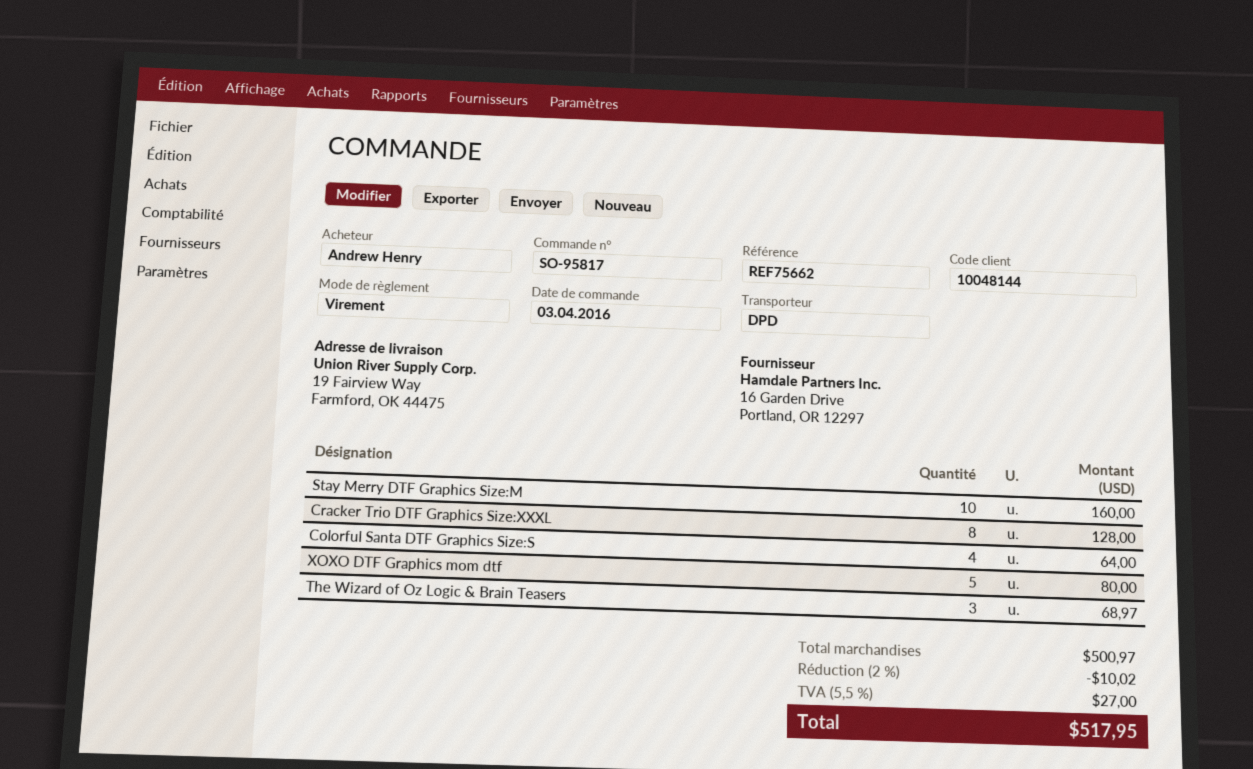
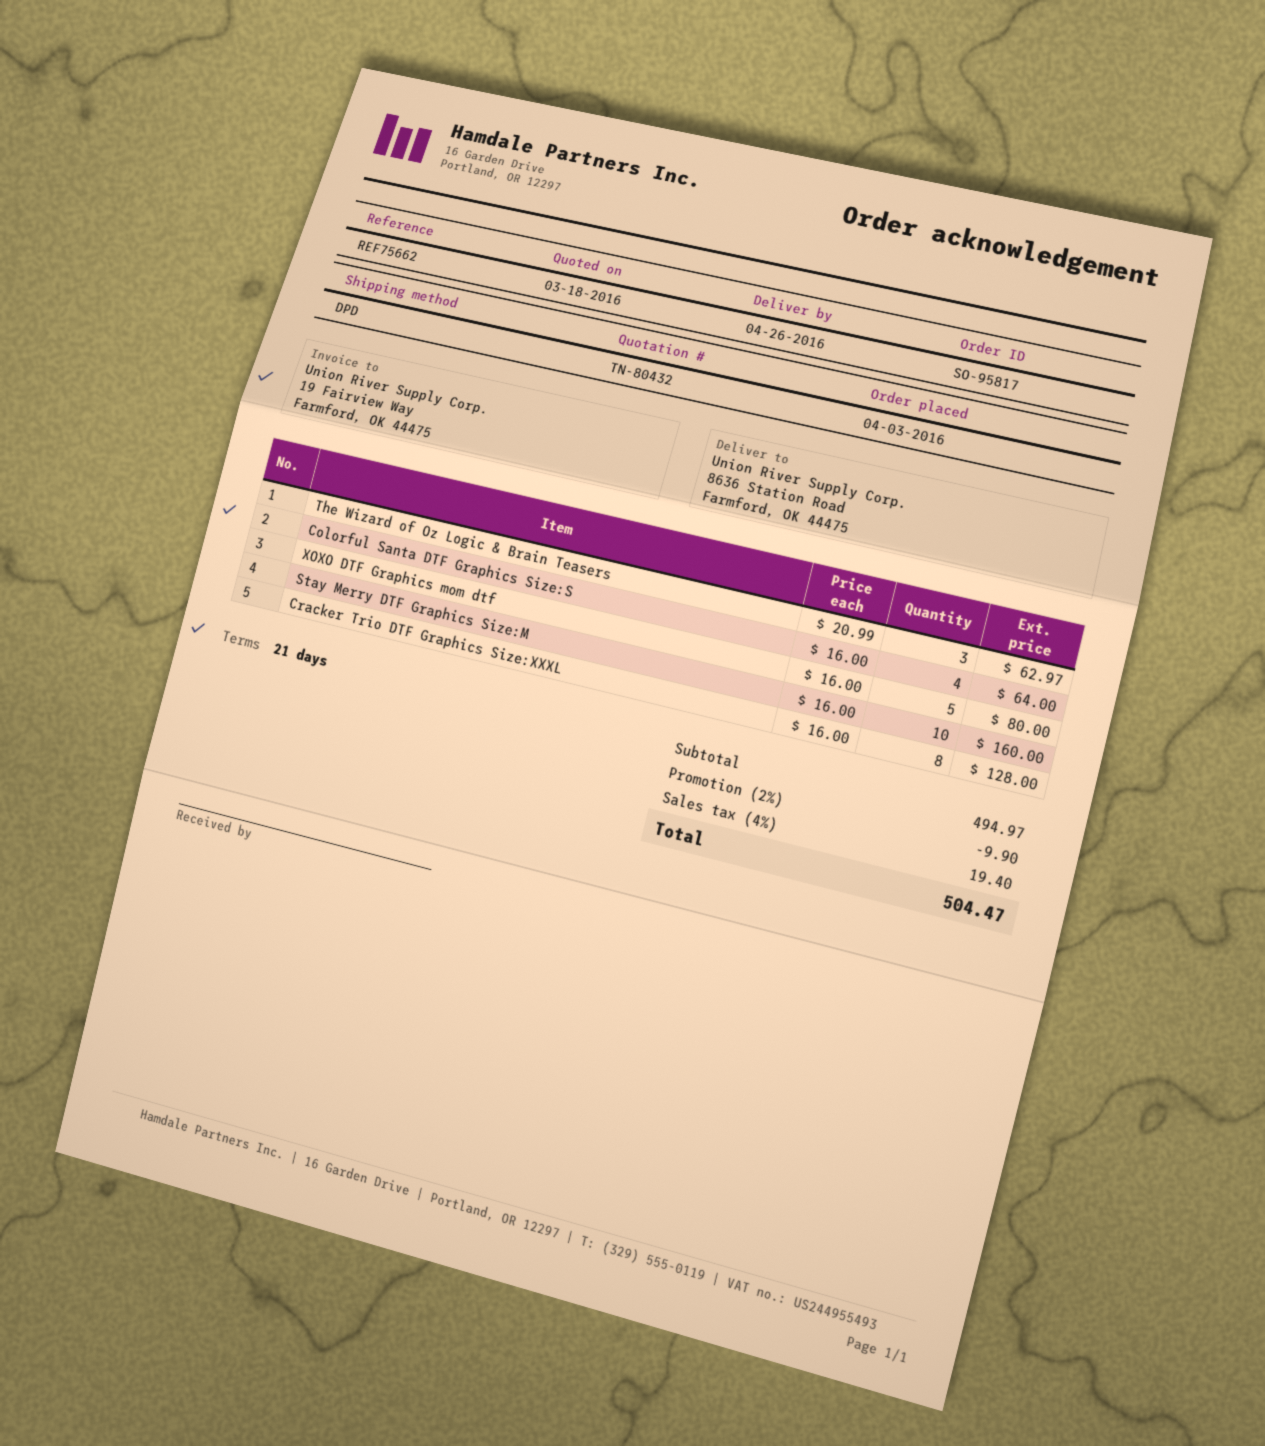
ship to: 19 Fairview Way, Farmford, OK 44475 -> 8636 Station Road, Farmford, OK 44475
The Wizard of Oz Logic & Brain Teasers: 3 for 68.97 -> 3 for 62.97
subtotal: 500.97 -> 494.97
discount: 2% = 10.02 -> 2% = 9.90
tax: 5.5% = 27.00 -> 4% = 19.40
total: 517.95 -> 504.47

